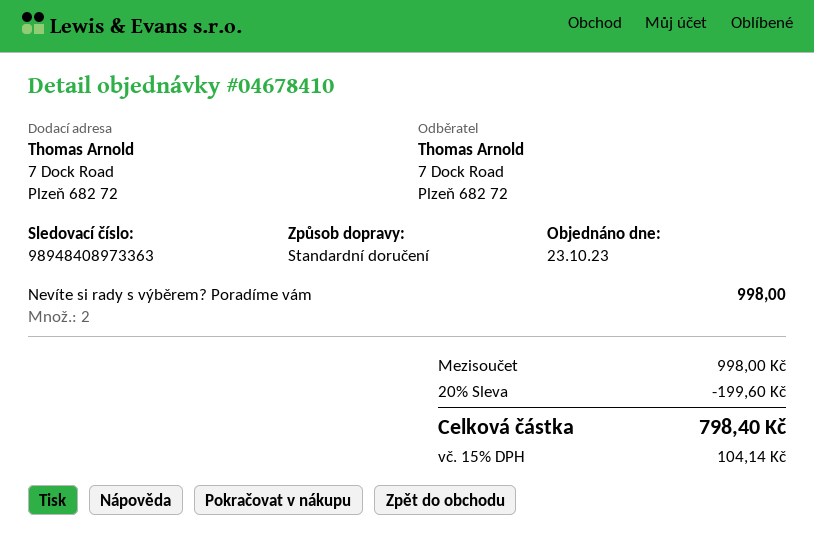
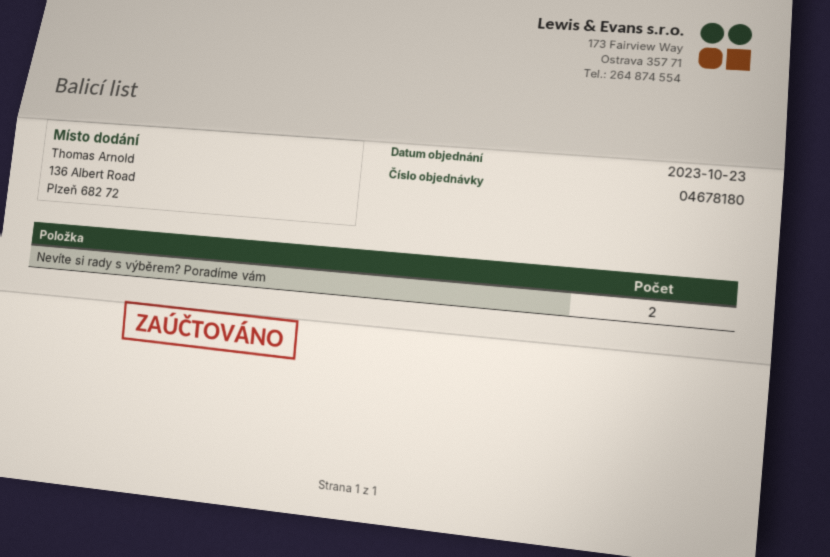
order number: 04678410 -> 04678180
ship to: 7 Dock Road, Plzeň 682 72 -> 136 Albert Road, Plzeň 682 72

